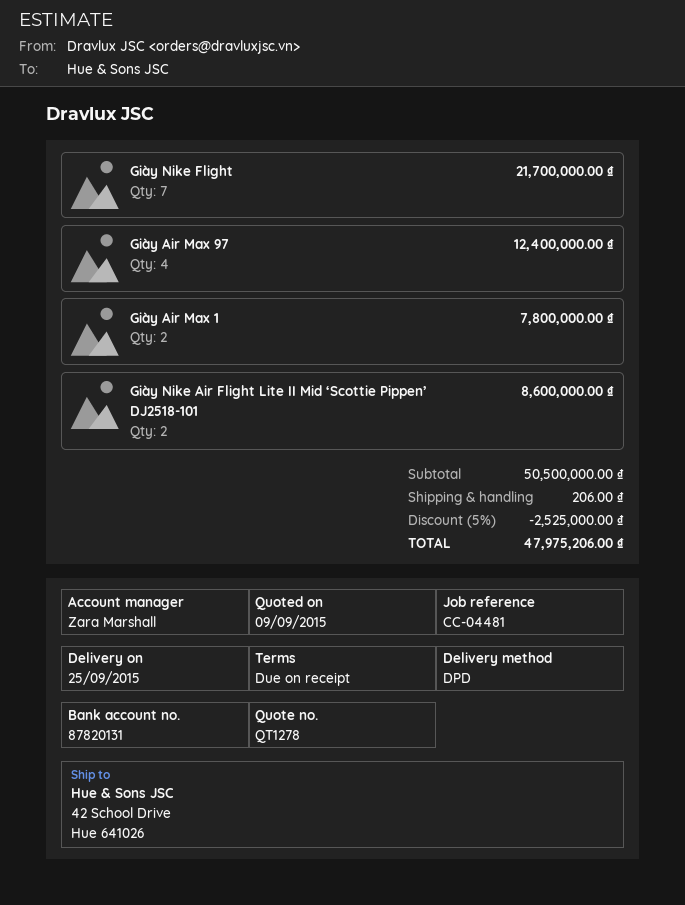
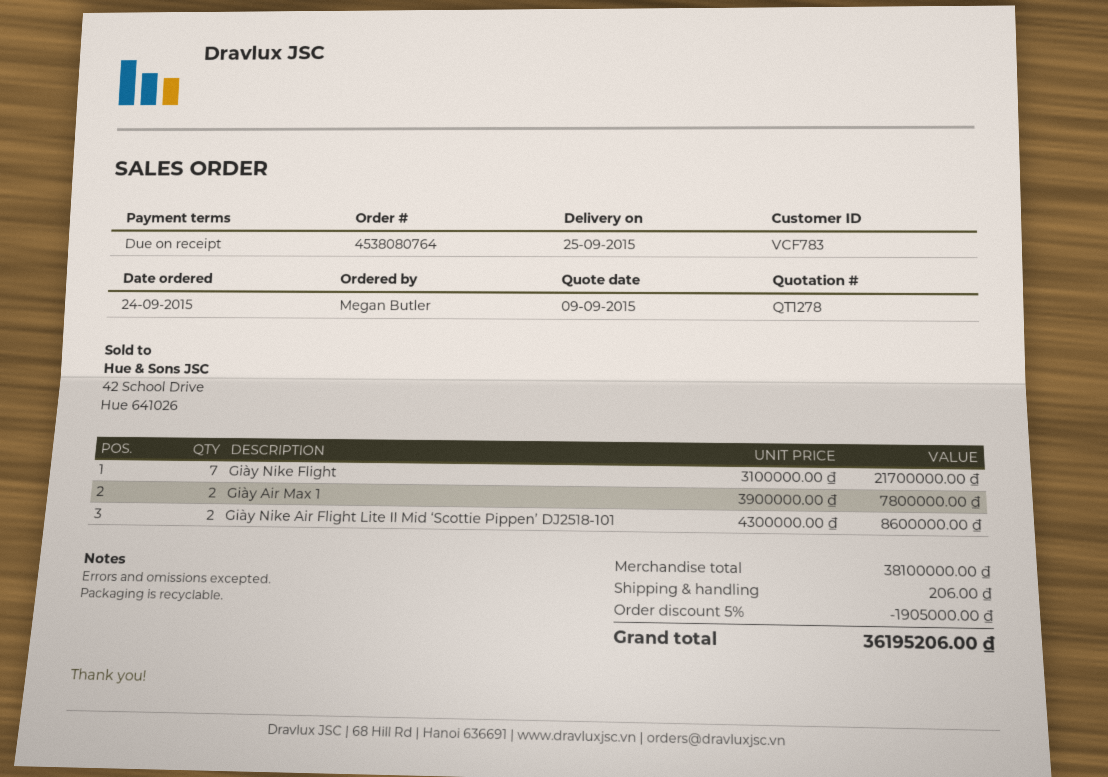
Giày Air Max 97: 4 for 12400000.00 -> none
subtotal: 50500000.00 -> 38100000.00
discount: 5% = 2525000.00 -> 5% = 1905000.00
total: 47975206.00 -> 36195206.00

